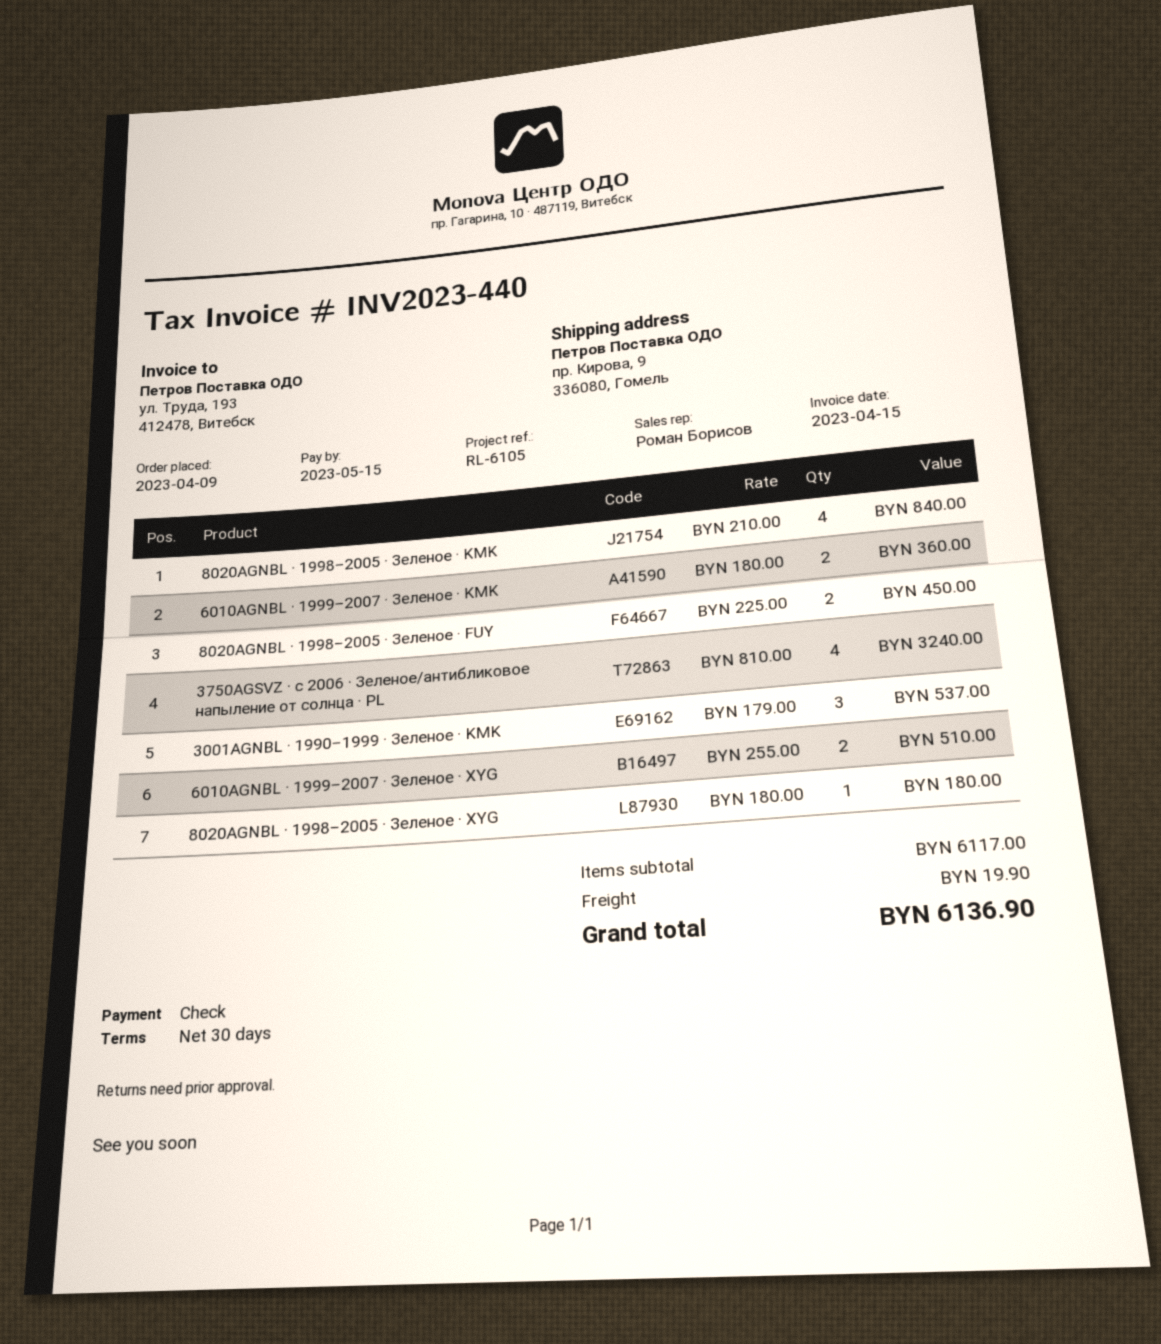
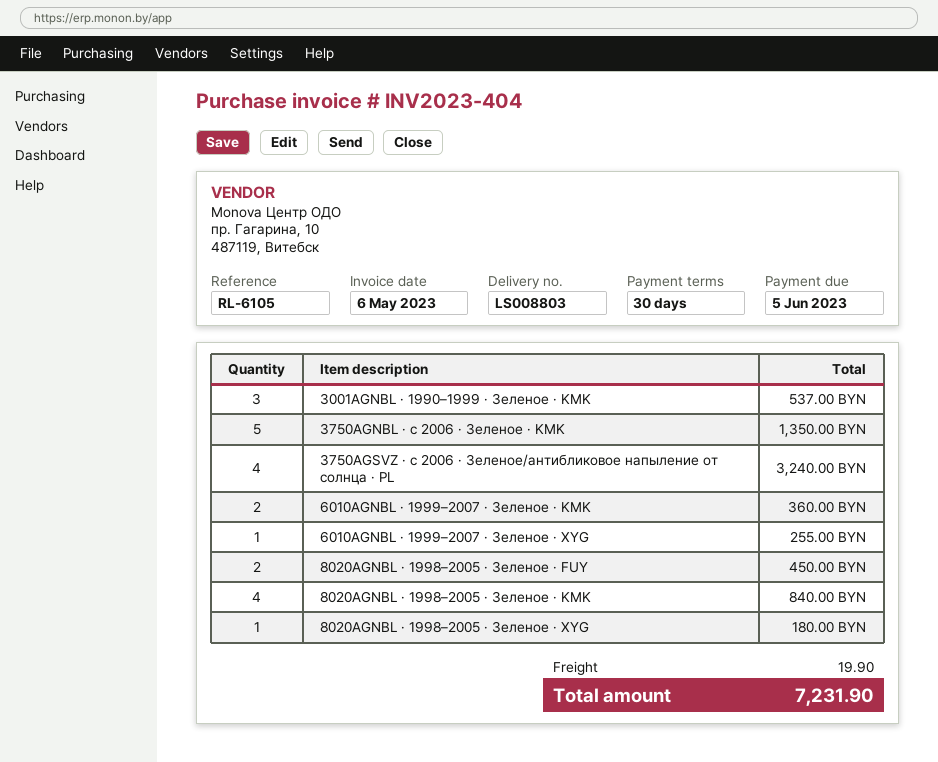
invoice number: INV2023-440 -> INV2023-404
invoice date: 2023-04-15 -> 2023-05-06
due date: 2023-05-15 -> 2023-06-05
6010AGNBL · 1999–2007 · Зеленое · XYG: 2 for 510.00 -> 1 for 255.00
3750AGNBL · с 2006 · Зеленое · KMK: none -> 5 for 1350.00
total: 6136.90 -> 7231.90

